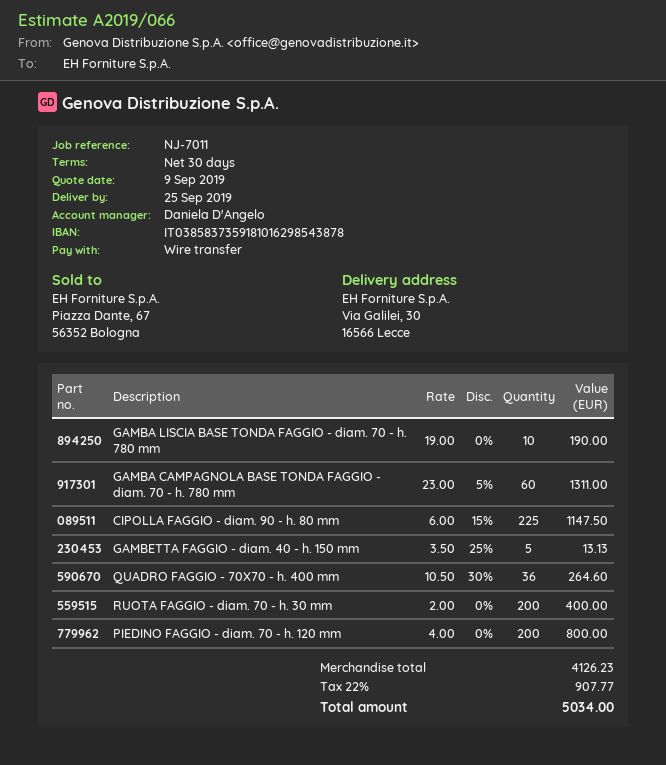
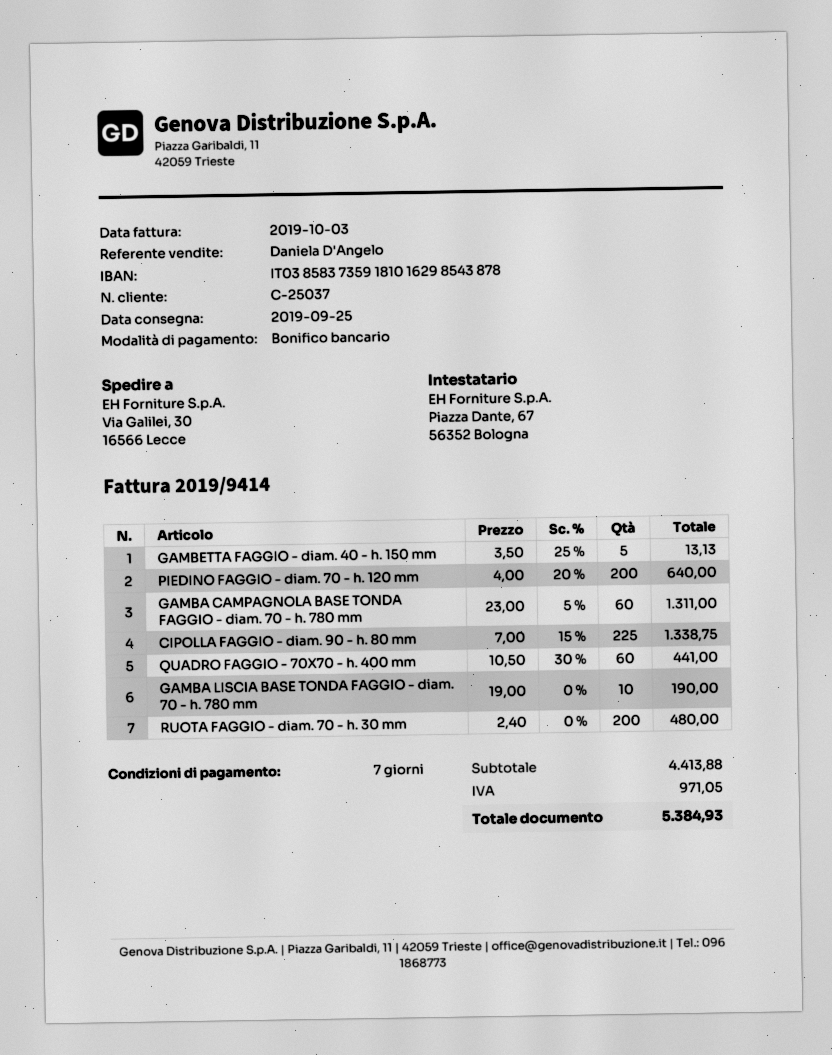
payment terms: 30 days -> 7 days
CIPOLLA FAGGIO - diam. 90 - h. 80 mm: 225 x 6.00 - 15% = 1147.50 -> 225 x 7.00 - 15% = 1338.75
QUADRO FAGGIO - 70X70 - h. 400 mm: 36 x 10.50 - 30% = 264.60 -> 60 x 10.50 - 30% = 441.00
RUOTA FAGGIO - diam. 70 - h. 30 mm: 200 x 2.00 = 400.00 -> 200 x 2.40 = 480.00
PIEDINO FAGGIO - diam. 70 - h. 120 mm: 200 x 4.00 = 800.00 -> 200 x 4.00 - 20% = 640.00
subtotal: 4126.23 -> 4413.88
tax: 907.77 -> 971.05
total: 5034.00 -> 5384.93

